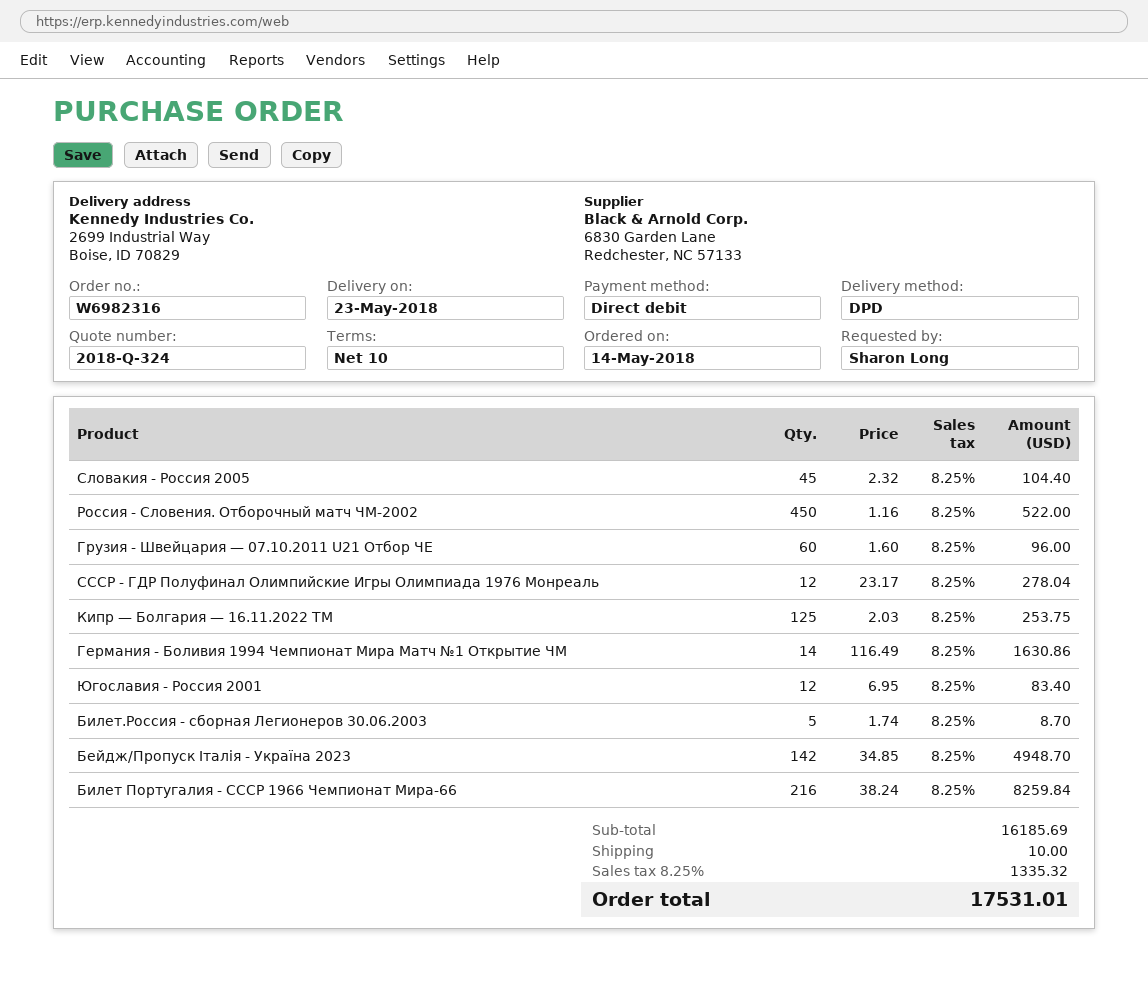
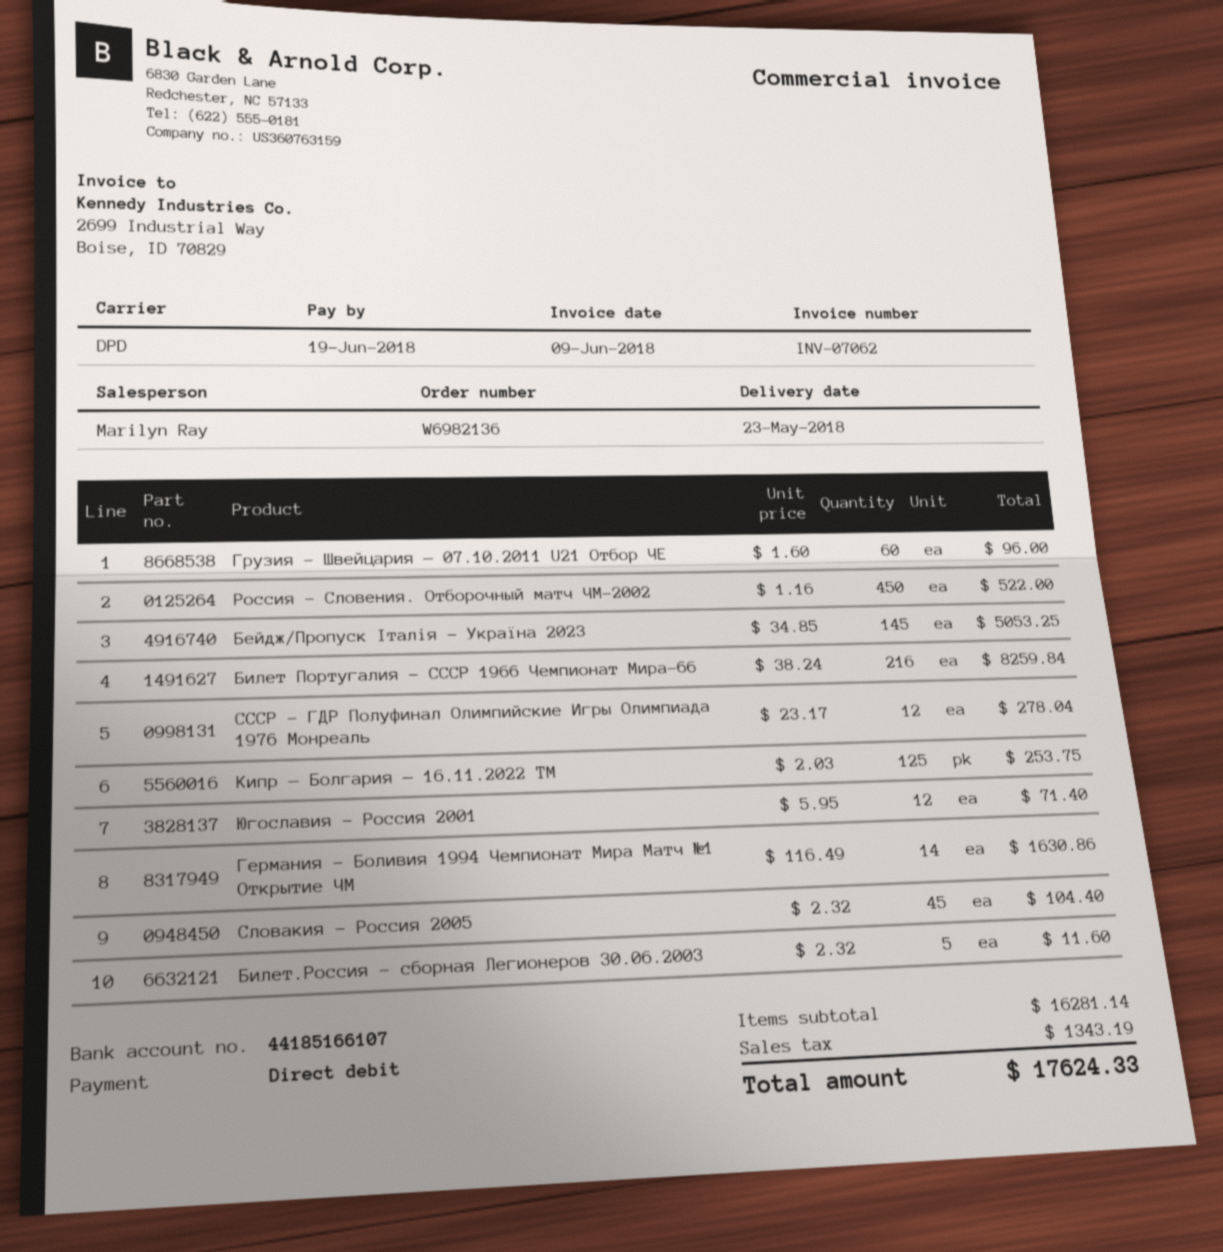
order number: W6982316 -> W6982136
Югославия - Россия 2001: 12 x 6.95 = 83.40 -> 12 x 5.95 = 71.40
Билет.Россия - сборная Легионеров 30.06.2003: 5 x 1.74 = 8.70 -> 5 x 2.32 = 11.60
Бейдж/Пропуск Італія - Україна 2023: 142 x 34.85 = 4948.70 -> 145 x 34.85 = 5053.25
subtotal: 16185.69 -> 16281.14
shipping: 10.00 -> none
tax: 1335.32 -> 1343.19
total: 17531.01 -> 17624.33

